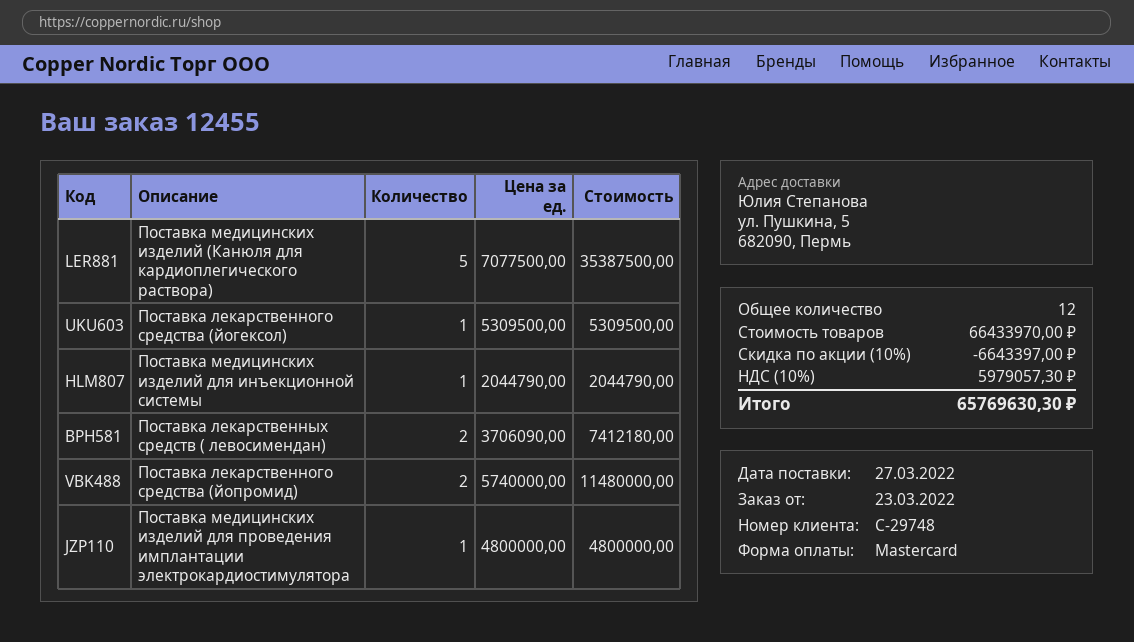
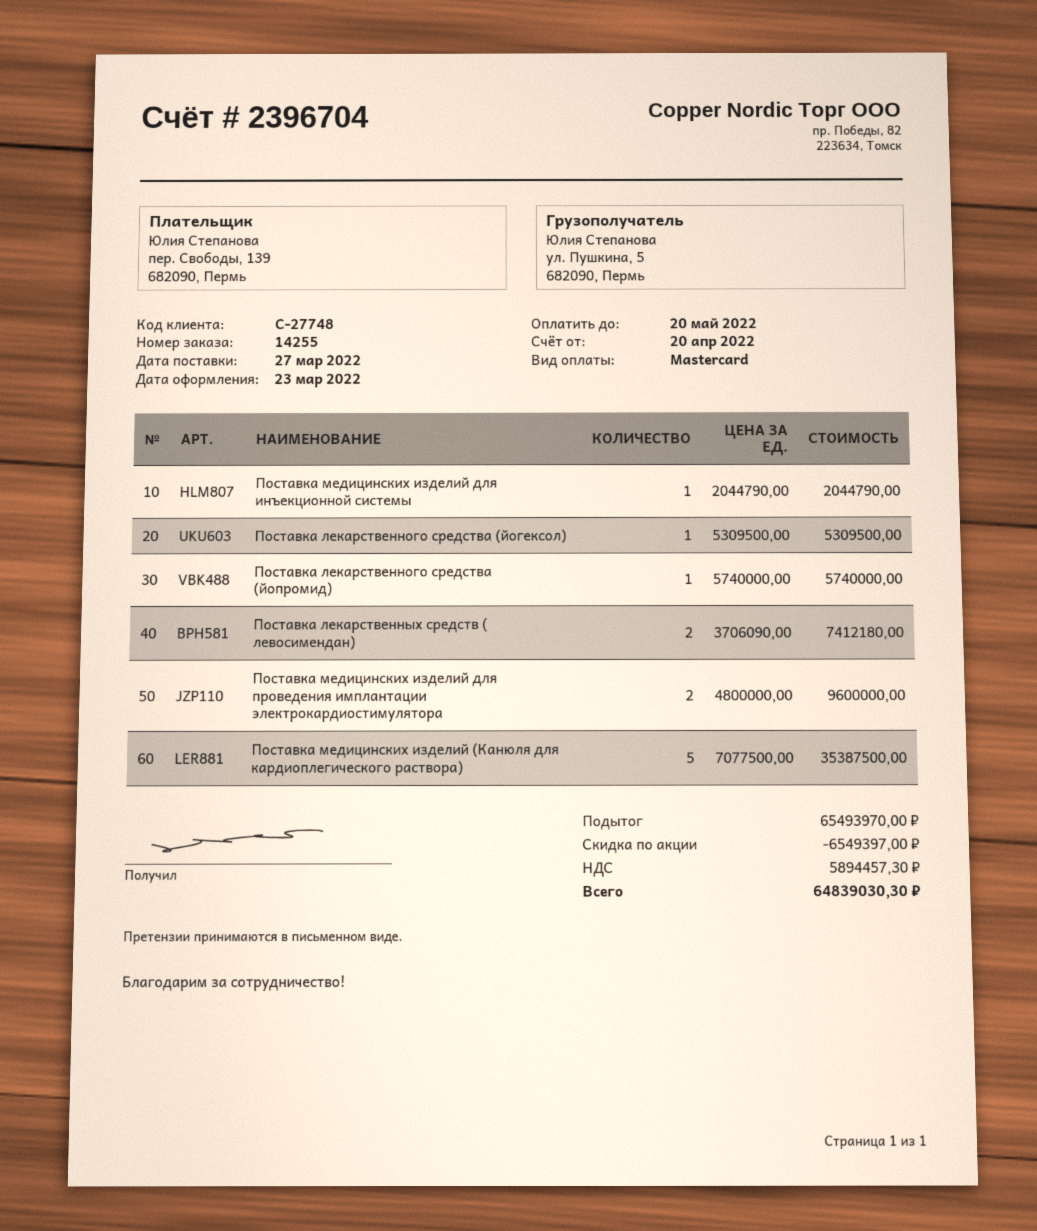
order number: 12455 -> 14255
customer number: C-29748 -> C-27748
Поставка лекарственного средства (йопромид): 2 x 5740000.00 = 11480000.00 -> 1 x 5740000.00 = 5740000.00
Поставка медицинских изделий для проведения имплантации электрокардиостимулятора: 1 x 4800000.00 = 4800000.00 -> 2 x 4800000.00 = 9600000.00
subtotal: 66433970.00 -> 65493970.00
discount: 6643397.00 -> 6549397.00
tax: 5979057.30 -> 5894457.30
total: 65769630.30 -> 64839030.30

